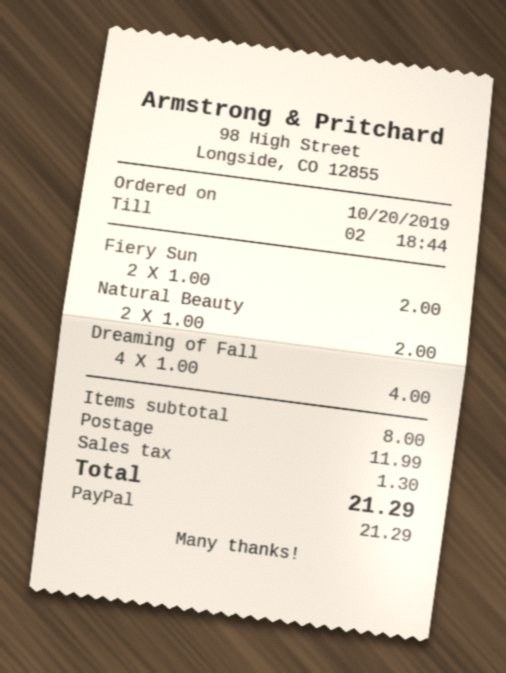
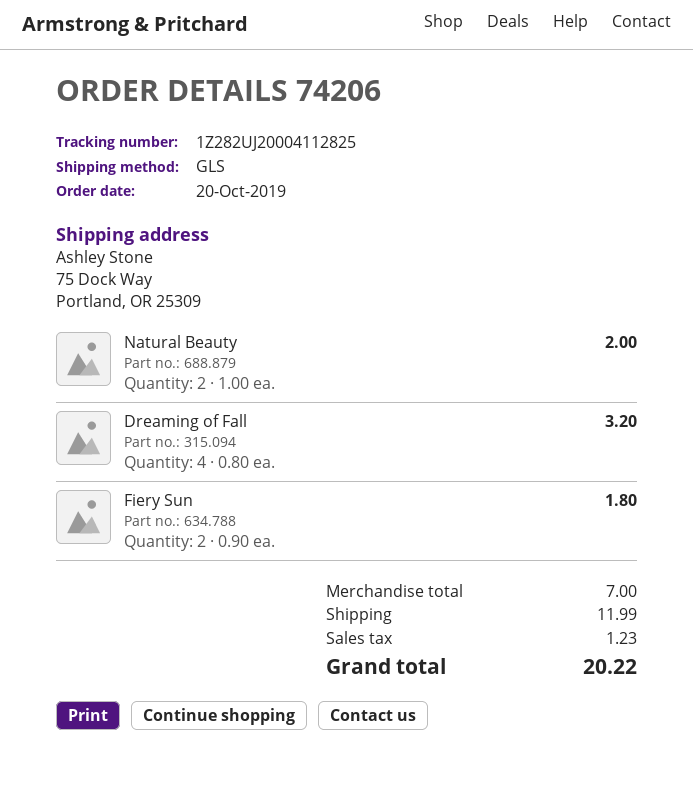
Fiery Sun: 2 x 1.00 = 2.00 -> 2 x 0.90 = 1.80
Dreaming of Fall: 4 x 1.00 = 4.00 -> 4 x 0.80 = 3.20
subtotal: 8.00 -> 7.00
tax: 1.30 -> 1.23
total: 21.29 -> 20.22

